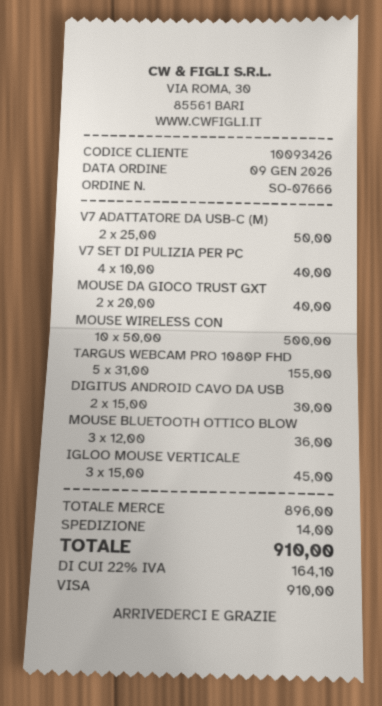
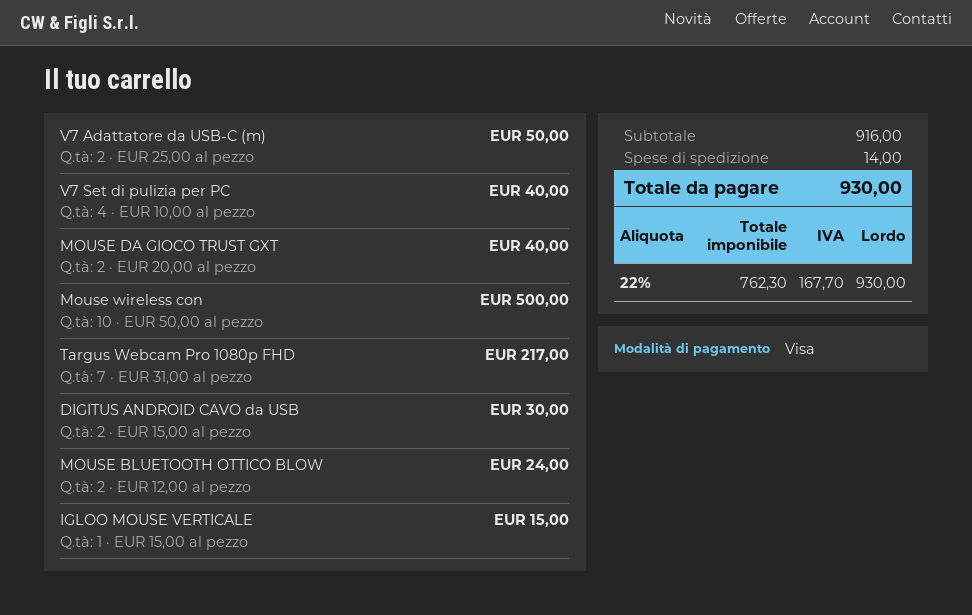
TARGUS WEBCAM PRO 1080P FHD: 5 x 31.00 = 155.00 -> 7 x 31.00 = 217.00
MOUSE BLUETOOTH OTTICO BLOW: 3 x 12.00 = 36.00 -> 2 x 12.00 = 24.00
IGLOO MOUSE VERTICALE: 3 x 15.00 = 45.00 -> 1 x 15.00 = 15.00
subtotal: 896.00 -> 916.00
tax: 22% = 164.10 -> 22% = 167.70
total: 910.00 -> 930.00

